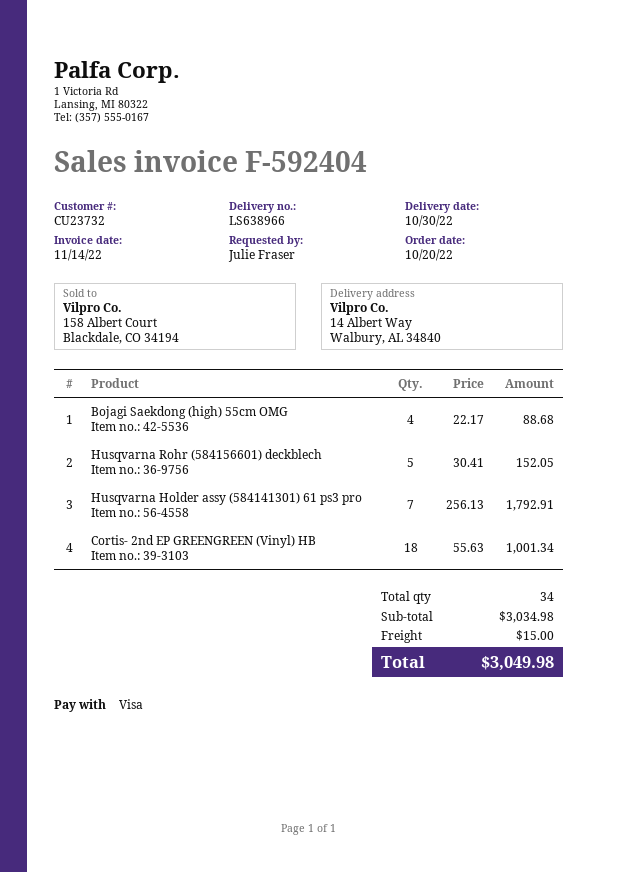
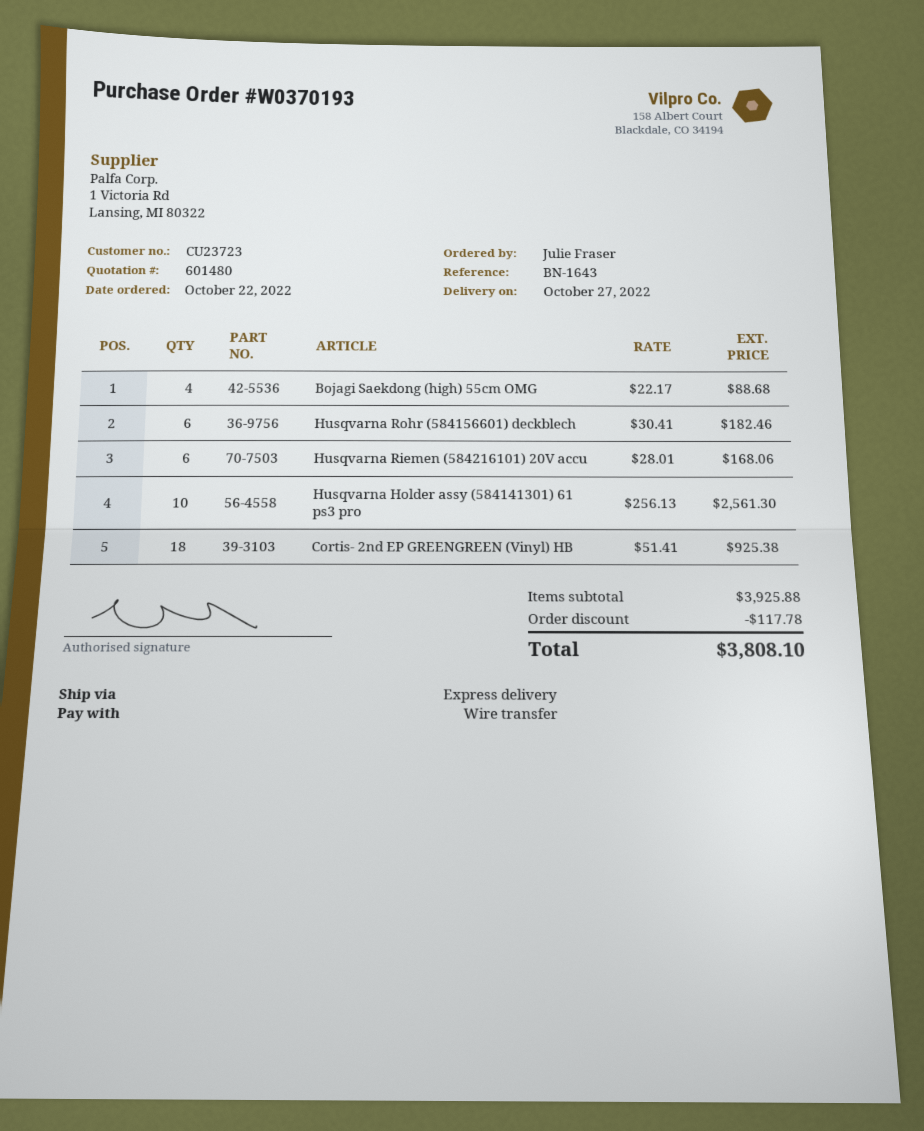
order date: 2022-10-20 -> 2022-10-22
delivery date: 2022-10-30 -> 2022-10-27
customer number: CU23732 -> CU23723
payment method: Visa -> bank transfer
Husqvarna Rohr (584156601) deckblech: 5 x 30.41 = 152.05 -> 6 x 30.41 = 182.46
Husqvarna Holder assy (584141301) 61 ps3 pro: 7 x 256.13 = 1792.91 -> 10 x 256.13 = 2561.30
Cortis- 2nd EP GREENGREEN (Vinyl) HB: 18 x 55.63 = 1001.34 -> 18 x 51.41 = 925.38
Husqvarna Riemen (584216101) 20V accu: none -> 6 x 28.01 = 168.06
subtotal: 3034.98 -> 3925.88
discount: none -> 117.78
shipping: 15.00 -> none
total: 3049.98 -> 3808.10

